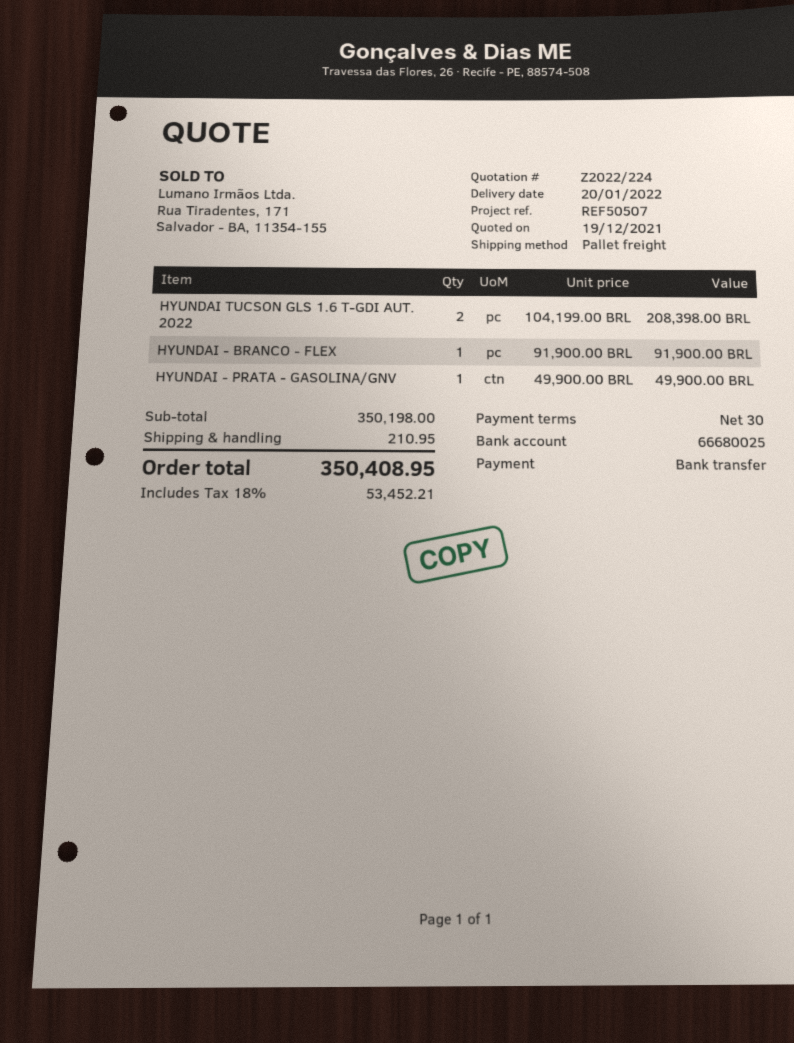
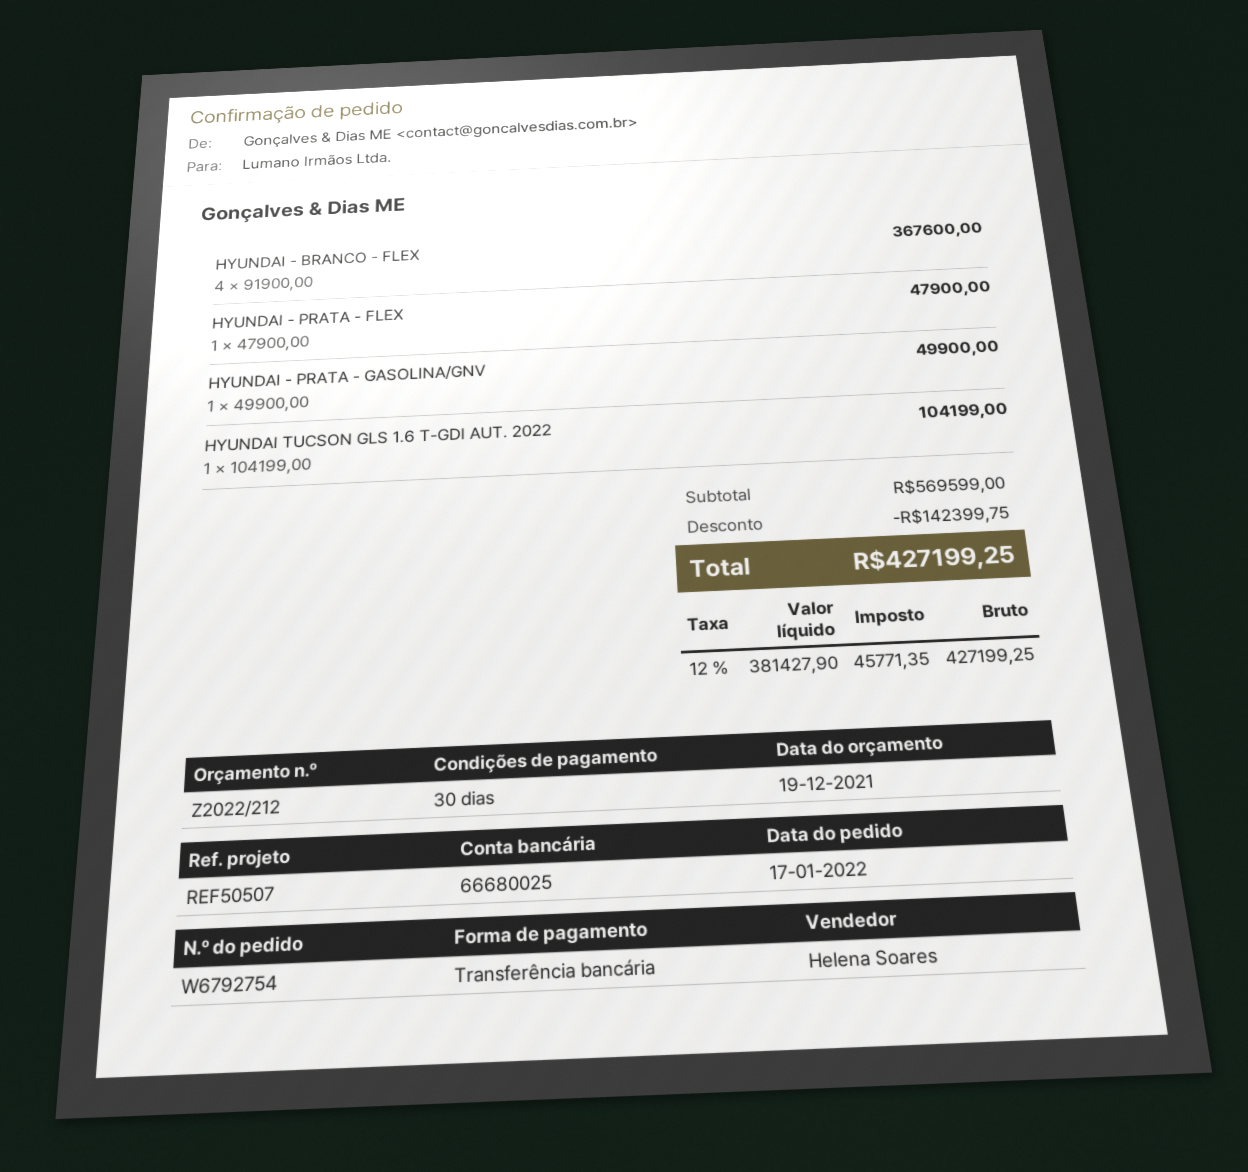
quote number: Z2022/224 -> Z2022/212
HYUNDAI TUCSON GLS 1.6 T-GDI AUT. 2022: 2 x 104199.00 = 208398.00 -> 1 x 104199.00 = 104199.00
HYUNDAI - BRANCO - FLEX: 1 x 91900.00 = 91900.00 -> 4 x 91900.00 = 367600.00
HYUNDAI - PRATA - FLEX: none -> 1 x 47900.00 = 47900.00
subtotal: 350198.00 -> 569599.00
discount: none -> 142399.75
shipping: 210.95 -> none
tax: 18% = 53452.21 -> 12% = 45771.35
total: 350408.95 -> 427199.25

